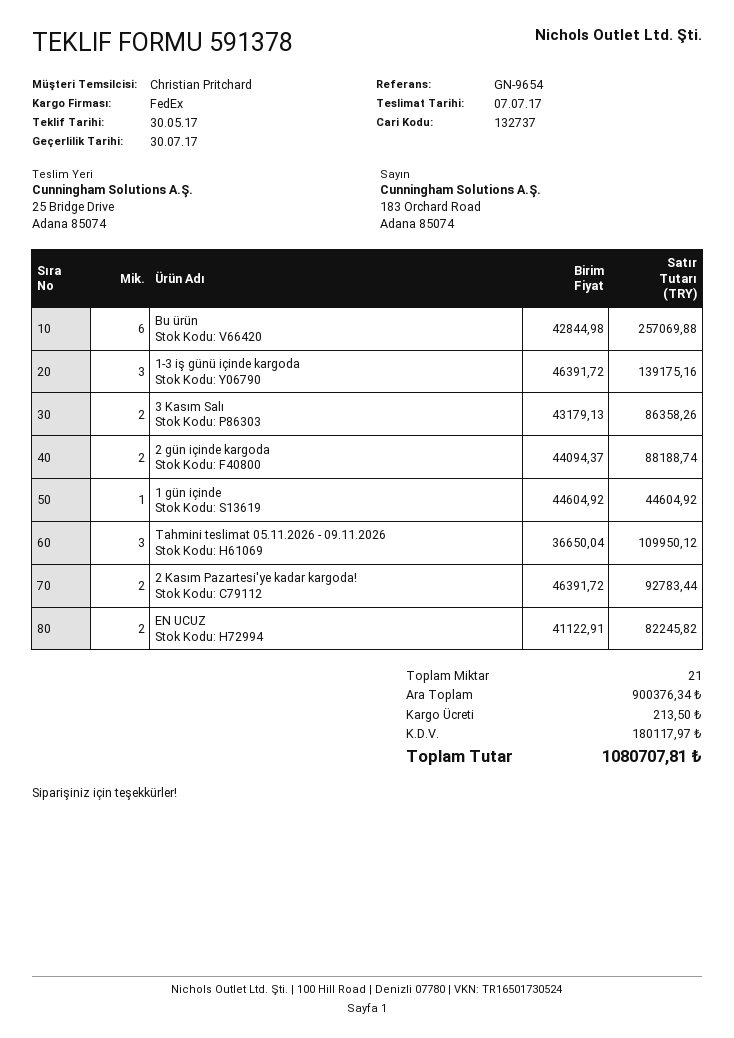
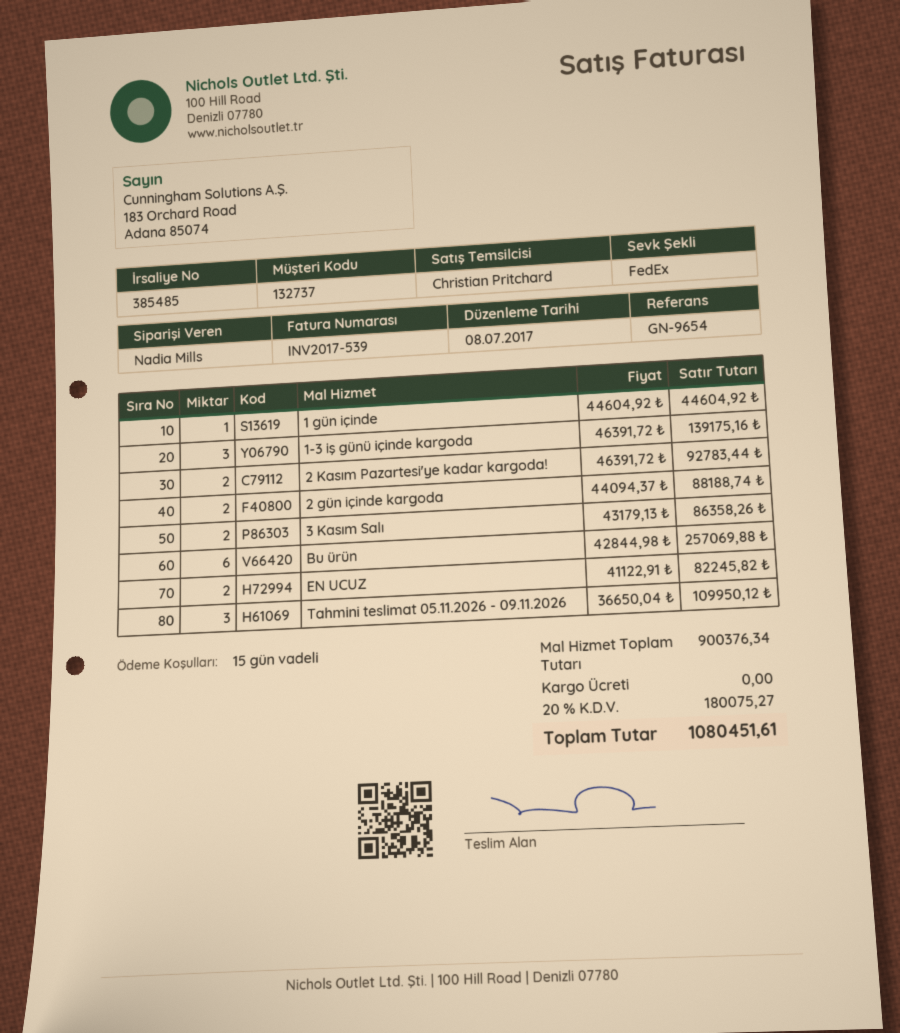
shipping: 213.50 -> 0.00
tax: 180117.97 -> 180075.27
total: 1080707.81 -> 1080451.61

